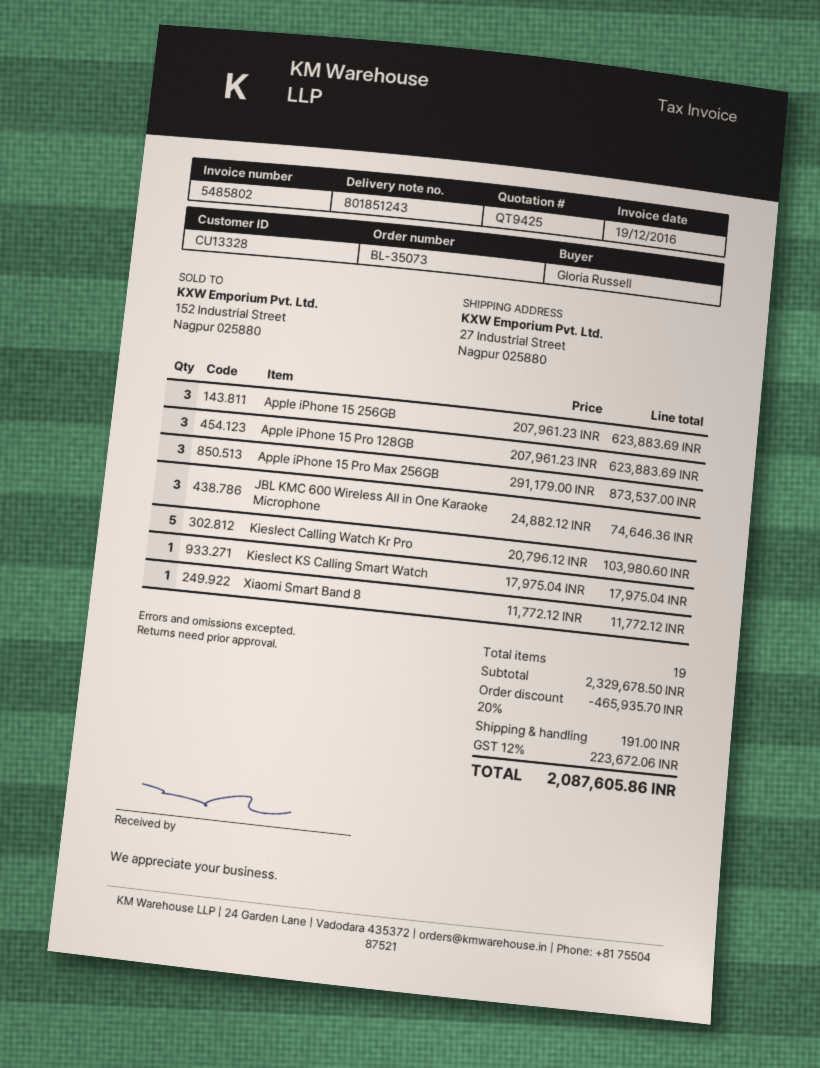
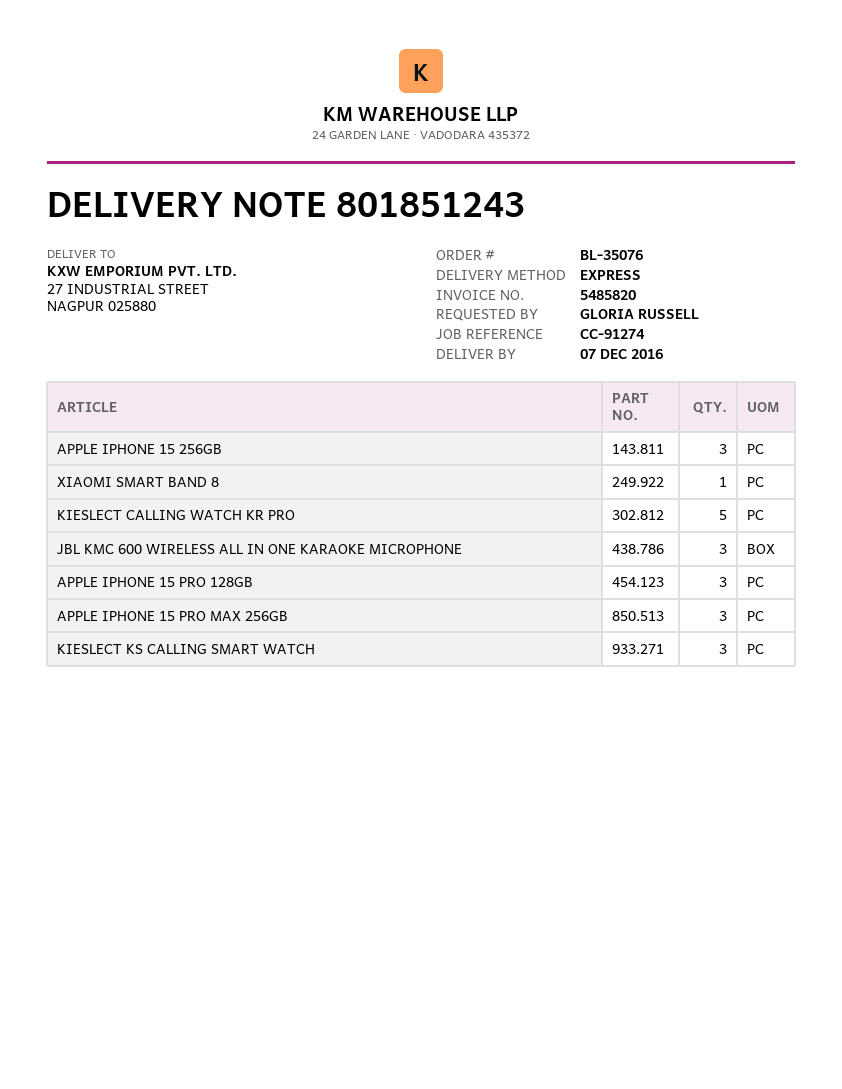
order number: BL-35073 -> BL-35076
invoice number: 5485802 -> 5485820
Kieslect KS Calling Smart Watch: 1 -> 3

